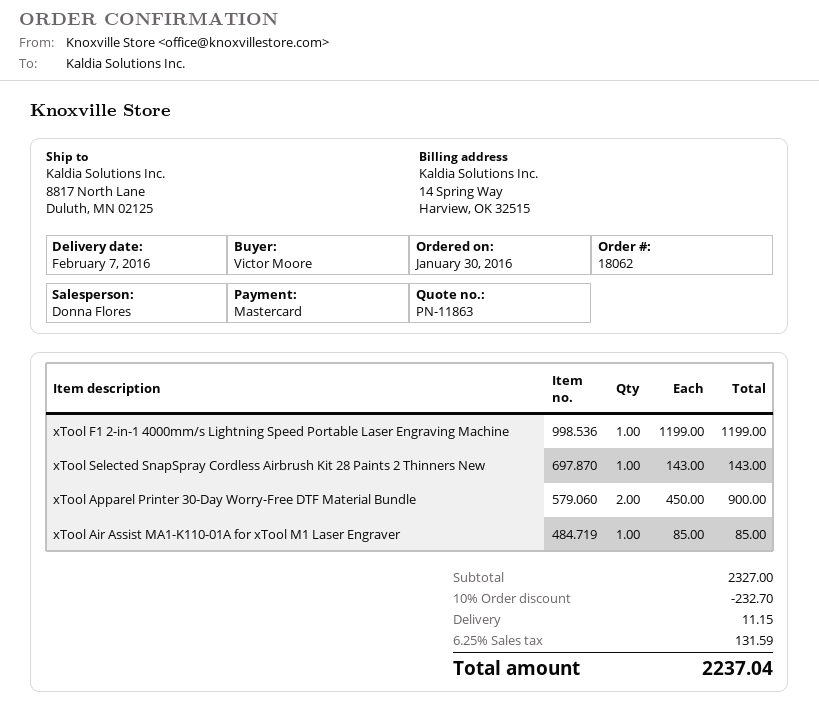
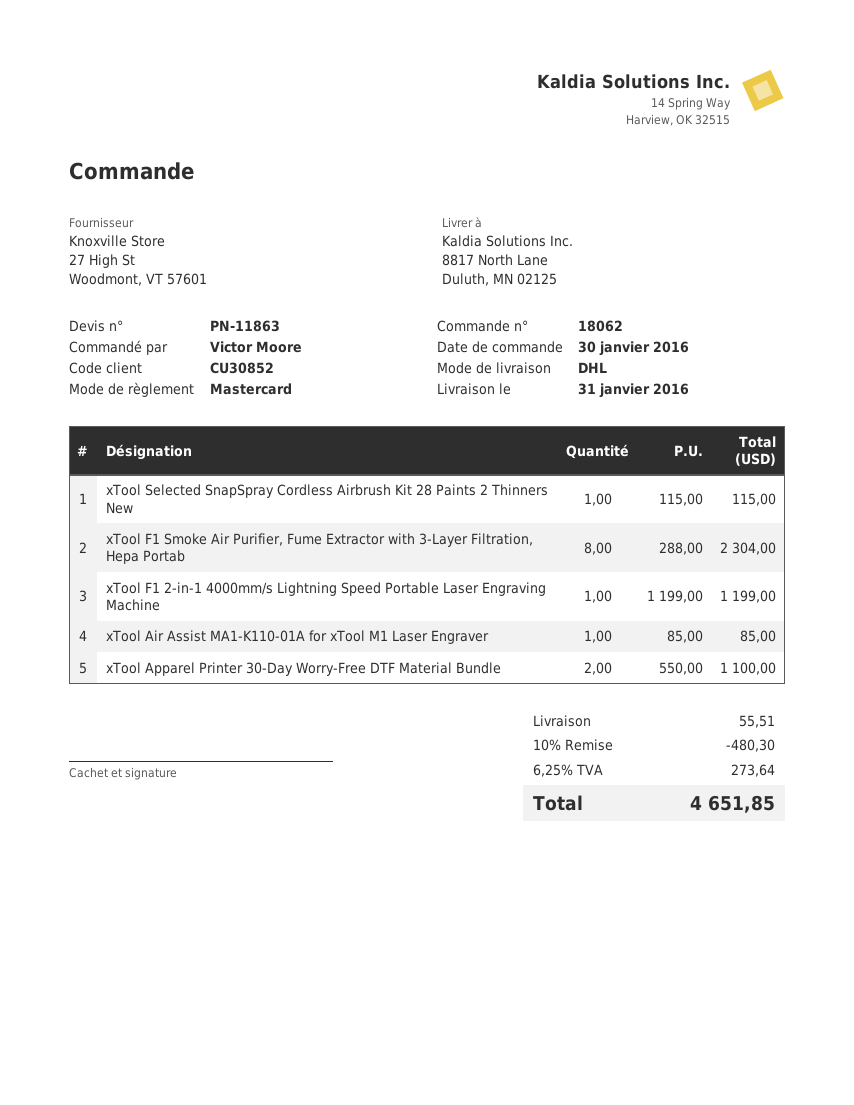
delivery date: 2016-02-07 -> 2016-01-31
xTool Selected SnapSpray Cordless Airbrush Kit 28 Paints 2 Thinners New: 1 x 143.00 = 143.00 -> 1 x 115.00 = 115.00
xTool Apparel Printer 30-Day Worry-Free DTF Material Bundle: 2 x 450.00 = 900.00 -> 2 x 550.00 = 1100.00
xTool F1 Smoke Air Purifier, Fume Extractor with 3-Layer Filtration, Hepa Portab: none -> 8 x 288.00 = 2304.00
discount: 10% = 232.70 -> 10% = 480.30
shipping: 11.15 -> 55.51
tax: 6.25% = 131.59 -> 6.25% = 273.64
total: 2237.04 -> 4651.85

